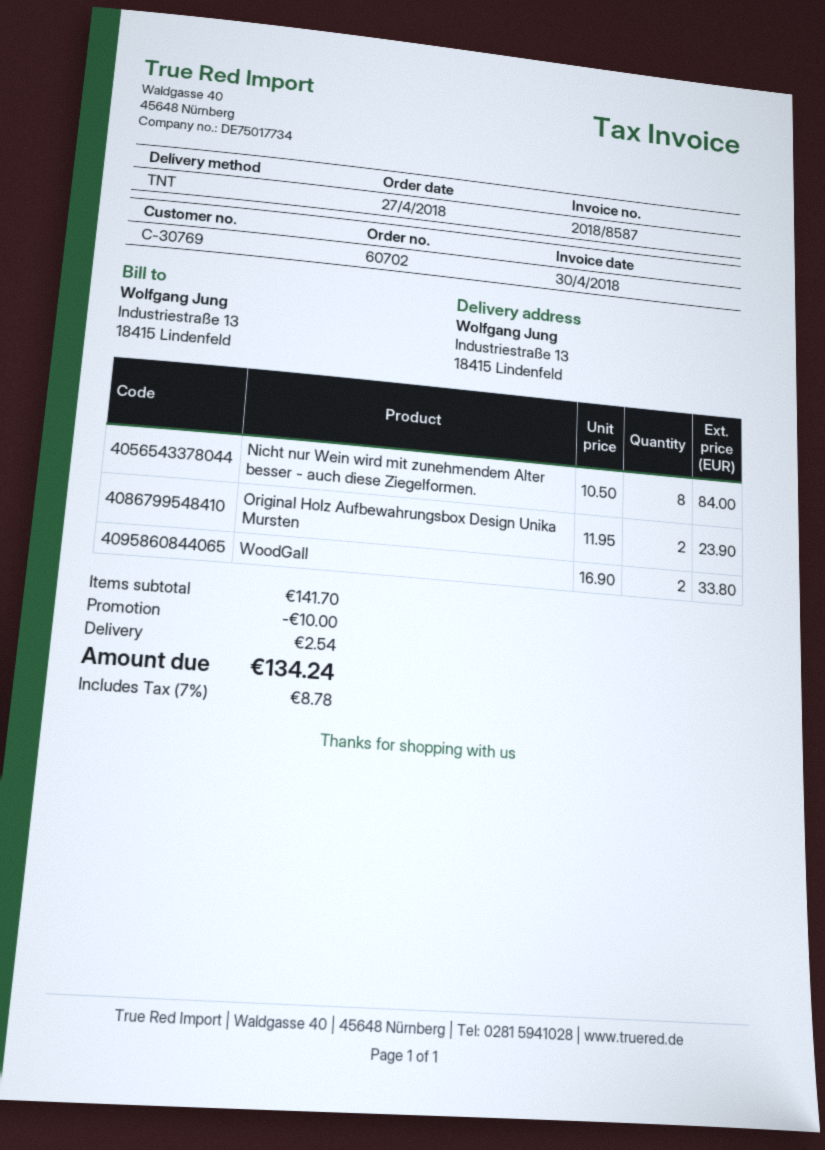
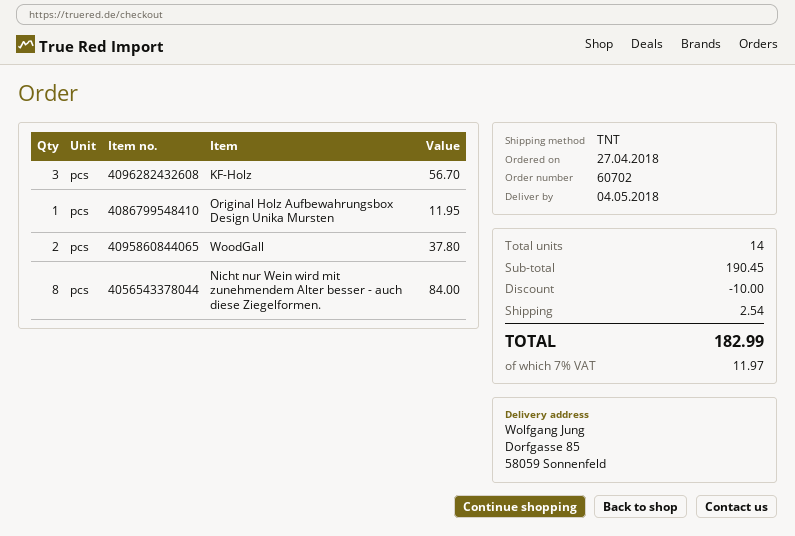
ship to: Industriestraße 13, 18415 Lindenfeld -> Dorfgasse 85, 58059 Sonnenfeld
Original Holz Aufbewahrungsbox Design Unika Mursten: 2 for 23.90 -> 1 for 11.95
WoodGall: 2 for 33.80 -> 2 for 37.80
KF-Holz: none -> 3 for 56.70
subtotal: 141.70 -> 190.45
tax: 7% = 8.78 -> 7% = 11.97
total: 134.24 -> 182.99

